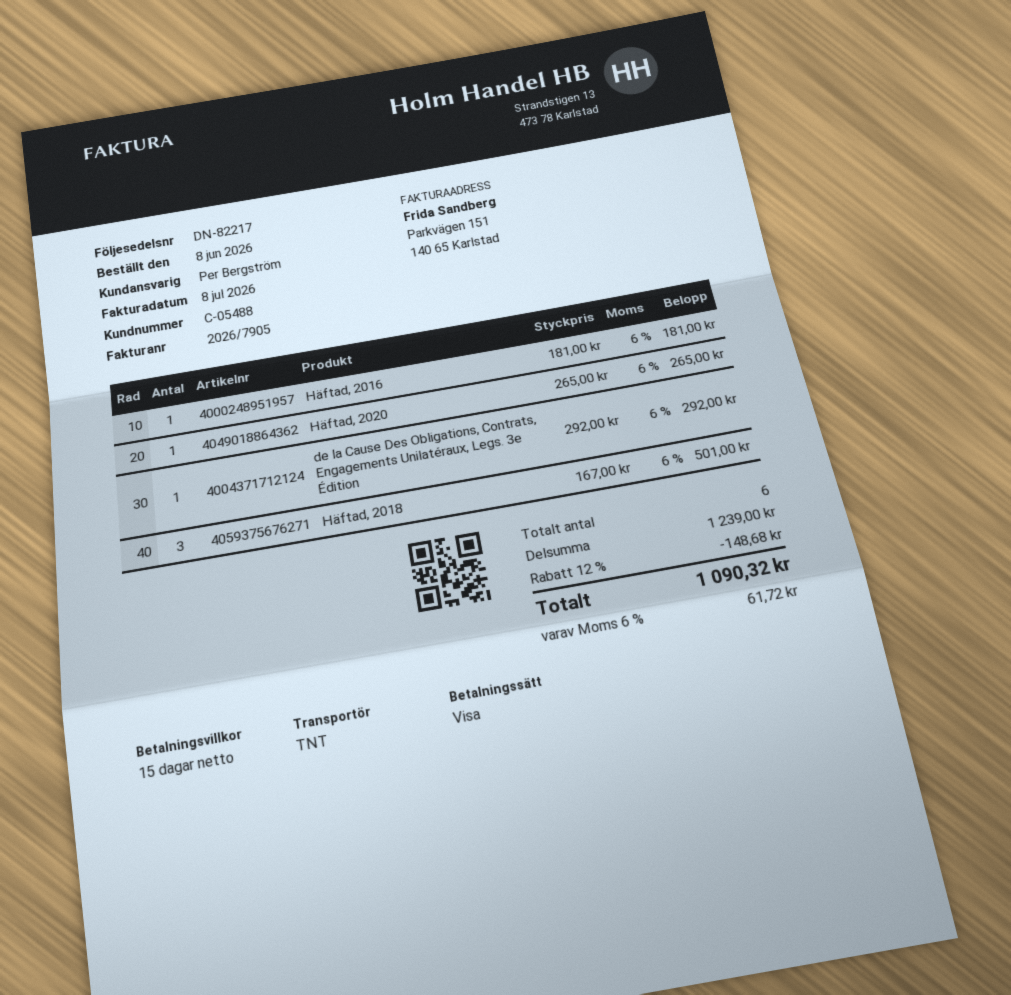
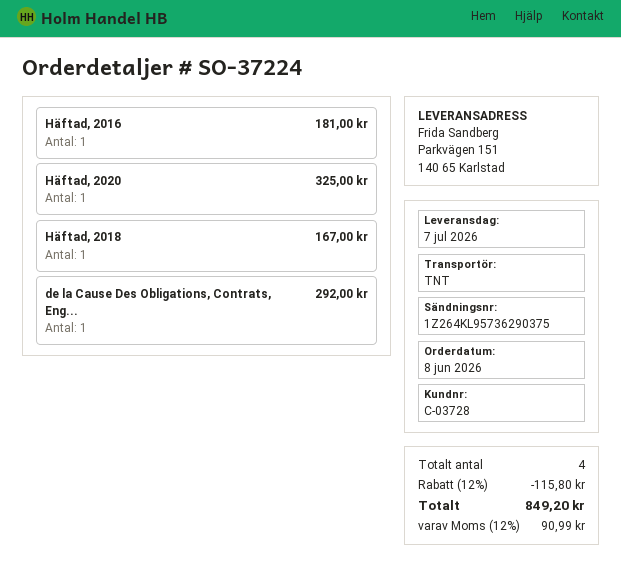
customer number: C-05488 -> C-03728
Häftad, 2020: 1 for 265.00 -> 1 for 325.00
Häftad, 2018: 3 for 501.00 -> 1 for 167.00
total quantity: 6 -> 4
discount: 12% = 148.68 -> 12% = 115.80
tax: 6% = 61.72 -> 12% = 90.99
total: 1090.32 -> 849.20

